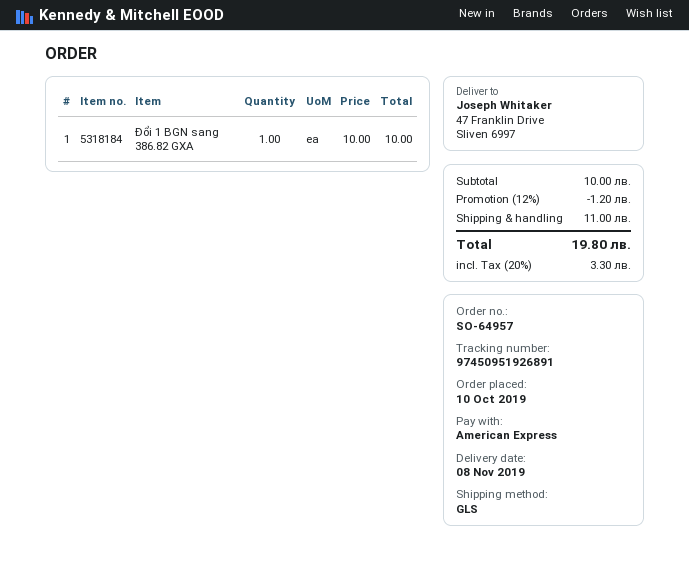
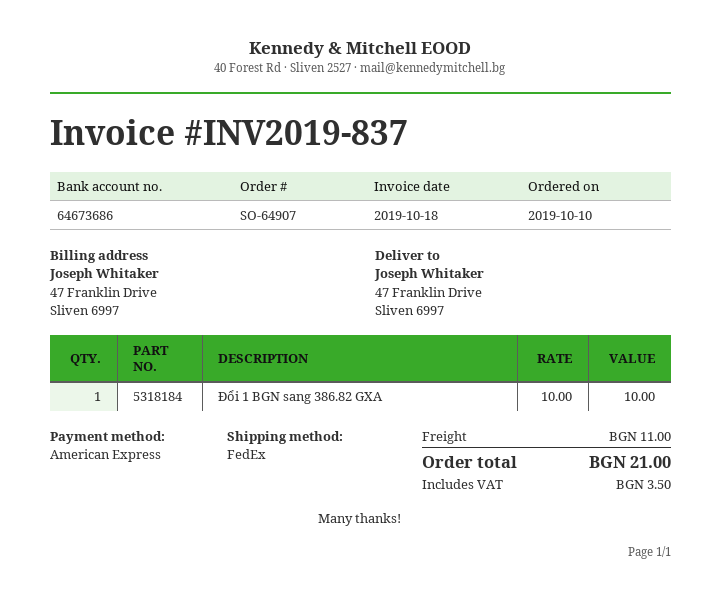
order number: SO-64957 -> SO-64907
shipping method: GLS -> FedEx
discount: 12% = 1.20 -> none
tax: 3.30 -> 3.50
total: 19.80 -> 21.00

